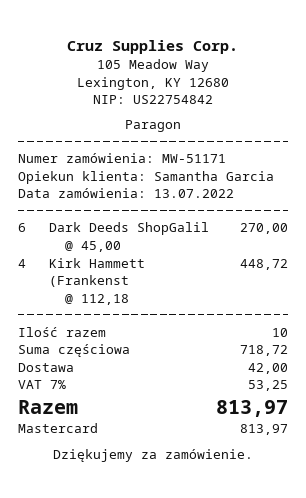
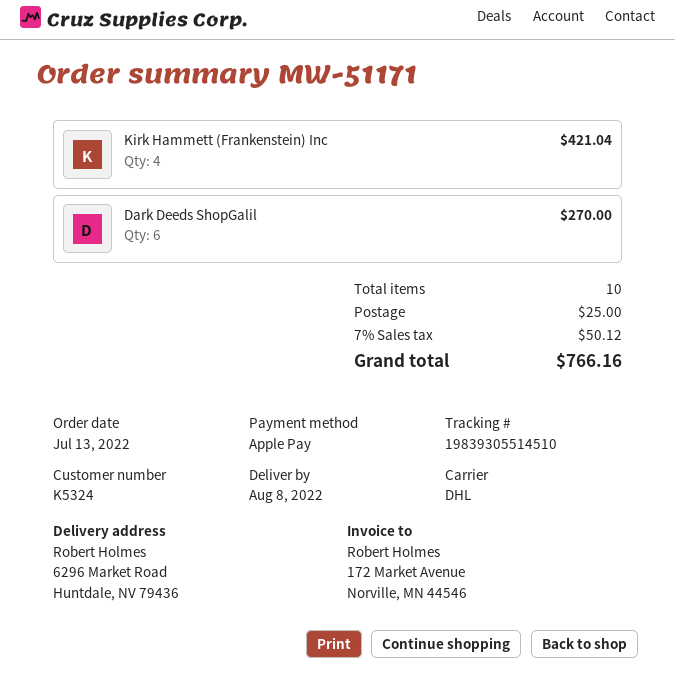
payment method: Mastercard -> Apple Pay
Kirk Hammett (Frankenst: 4 for 448.72 -> 4 for 421.04
shipping: 42.00 -> 25.00
tax: 7% = 53.25 -> 7% = 50.12
total: 813.97 -> 766.16

